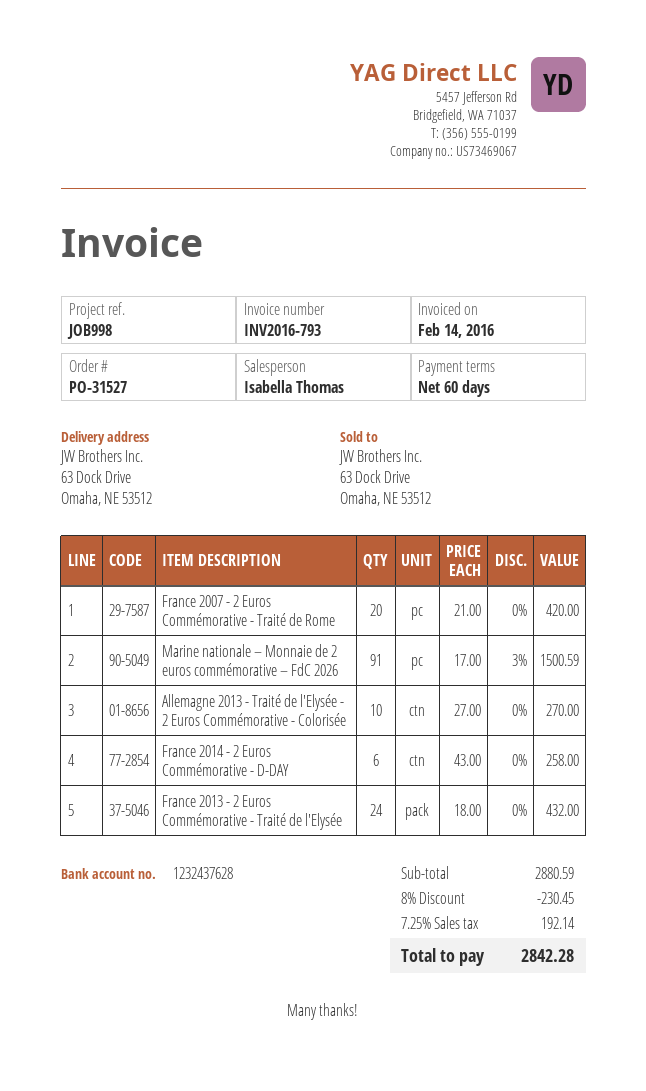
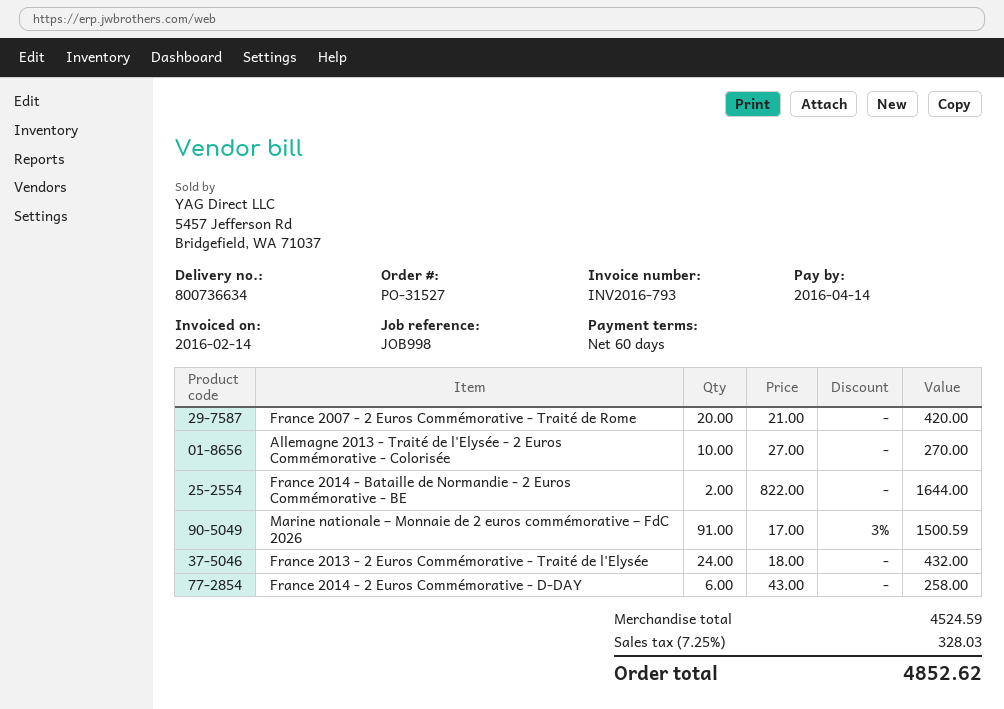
France 2014 - Bataille de Normandie - 2 Euros Commémorative - BE: none -> 2 x 822.00 = 1644.00
subtotal: 2880.59 -> 4524.59
discount: 8% = 230.45 -> none
tax: 7.25% = 192.14 -> 7.25% = 328.03
total: 2842.28 -> 4852.62

